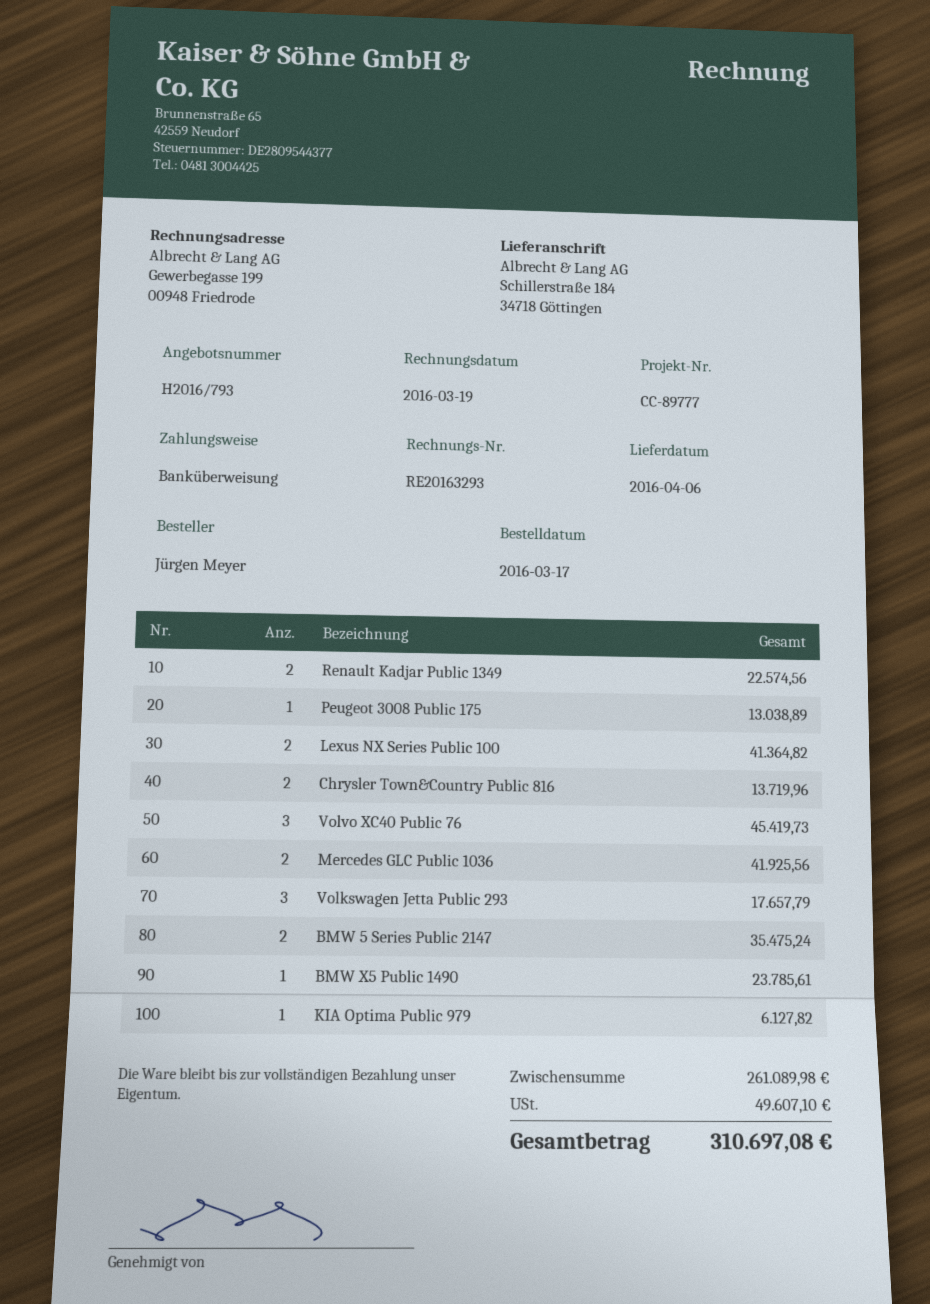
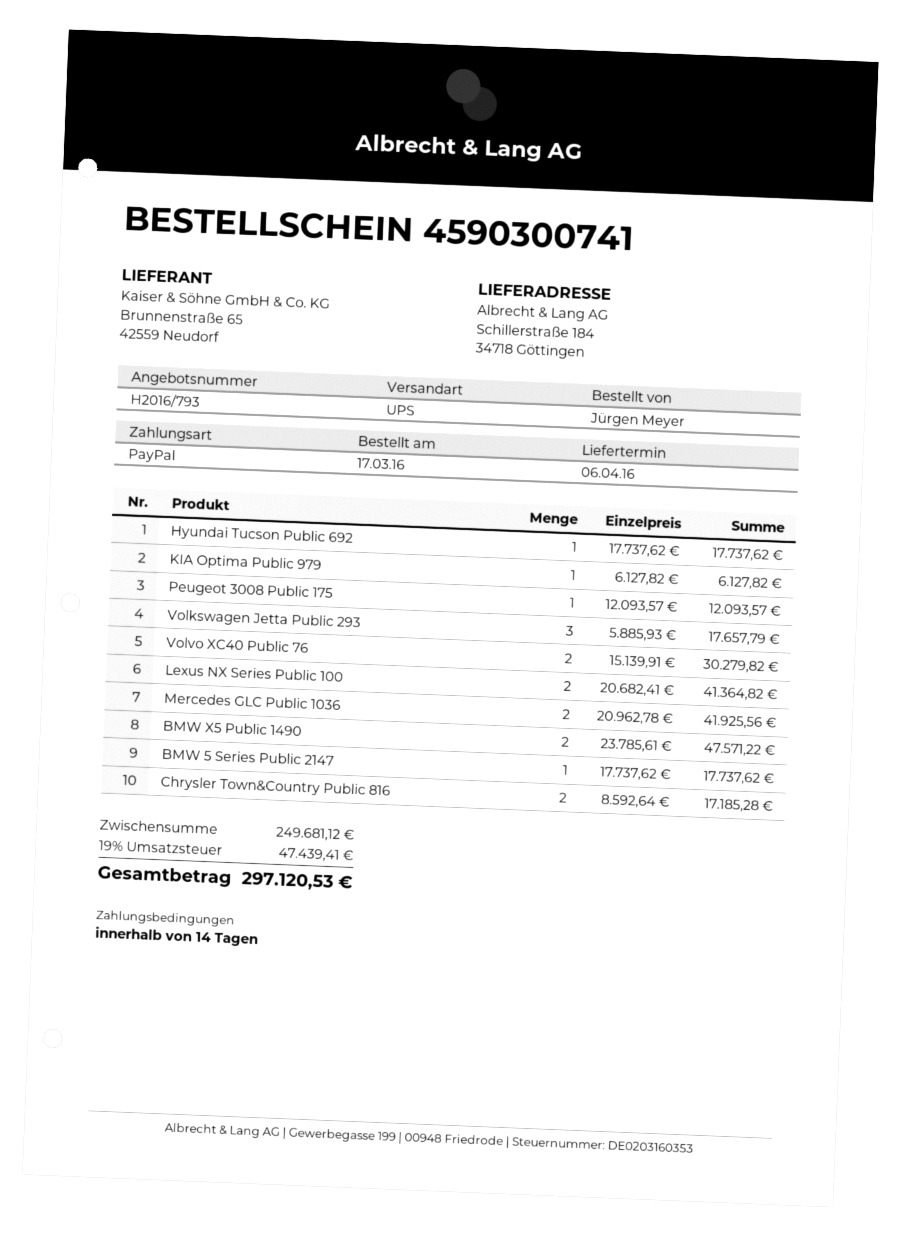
payment method: bank transfer -> PayPal
Renault Kadjar Public 1349: 2 for 22574.56 -> none
Peugeot 3008 Public 175: 1 for 13038.89 -> 1 for 12093.57
Chrysler Town&Country Public 816: 2 for 13719.96 -> 2 for 17185.28
Volvo XC40 Public 76: 3 for 45419.73 -> 2 for 30279.82
BMW 5 Series Public 2147: 2 for 35475.24 -> 1 for 17737.62
BMW X5 Public 1490: 1 for 23785.61 -> 2 for 47571.22
Hyundai Tucson Public 692: none -> 1 for 17737.62
subtotal: 261089.98 -> 249681.12
tax: 49607.10 -> 47439.41
total: 310697.08 -> 297120.53

